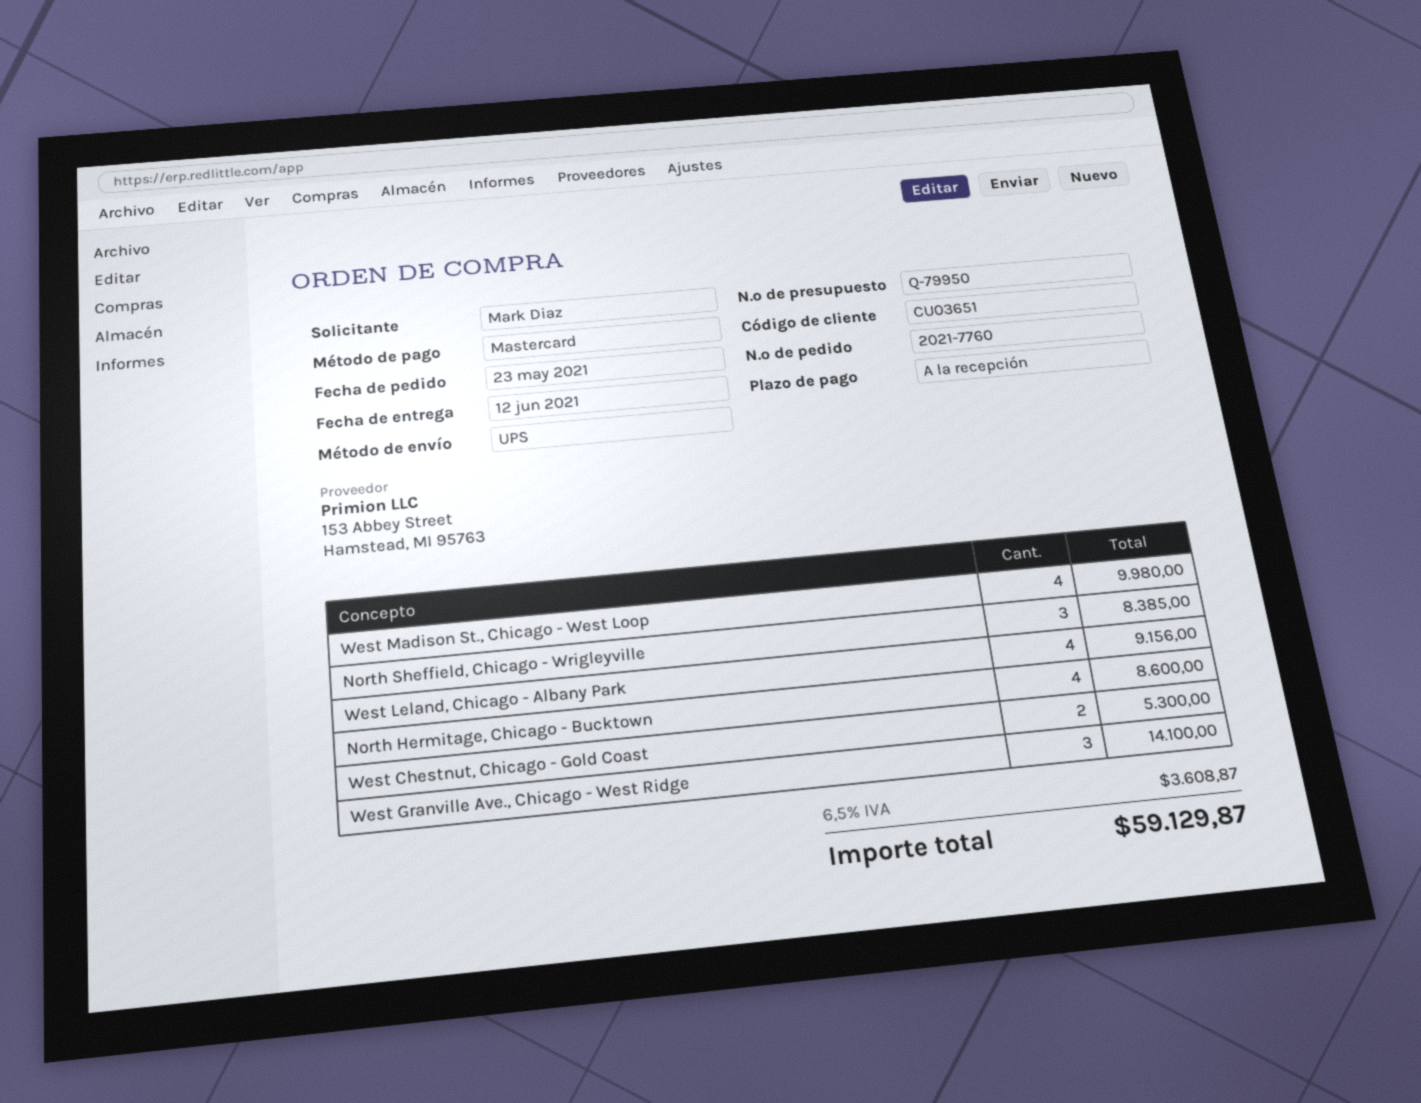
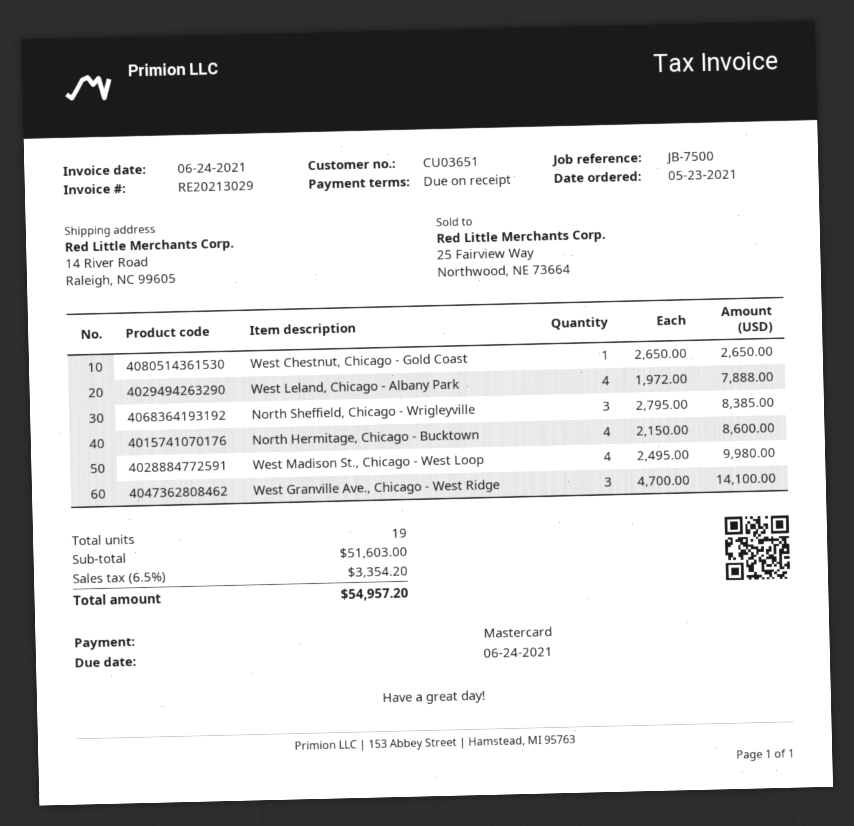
West Leland, Chicago - Albany Park: 4 for 9156.00 -> 4 for 7888.00
West Chestnut, Chicago - Gold Coast: 2 for 5300.00 -> 1 for 2650.00
tax: 6.5% = 3608.87 -> 6.5% = 3354.20
total: 59129.87 -> 54957.20

